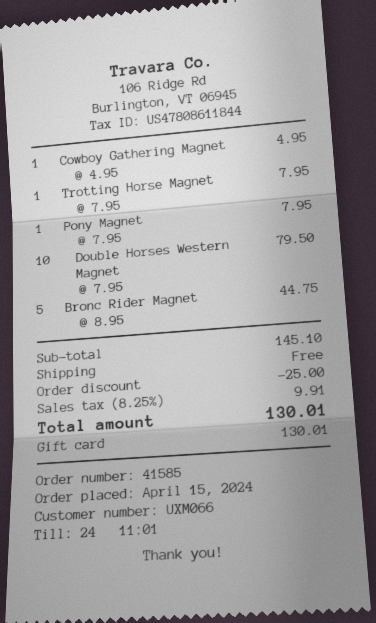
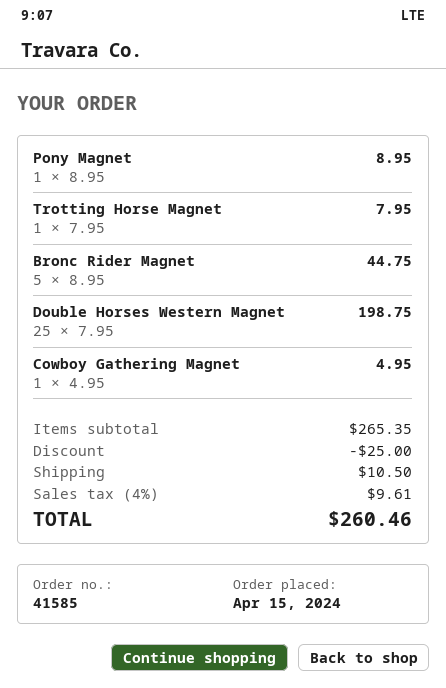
Pony Magnet: 1 x 7.95 = 7.95 -> 1 x 8.95 = 8.95
Double Horses Western Magnet: 10 x 7.95 = 79.50 -> 25 x 7.95 = 198.75
subtotal: 145.10 -> 265.35
shipping: 0.00 -> 10.50
tax: 8.25% = 9.91 -> 4% = 9.61
total: 130.01 -> 260.46

